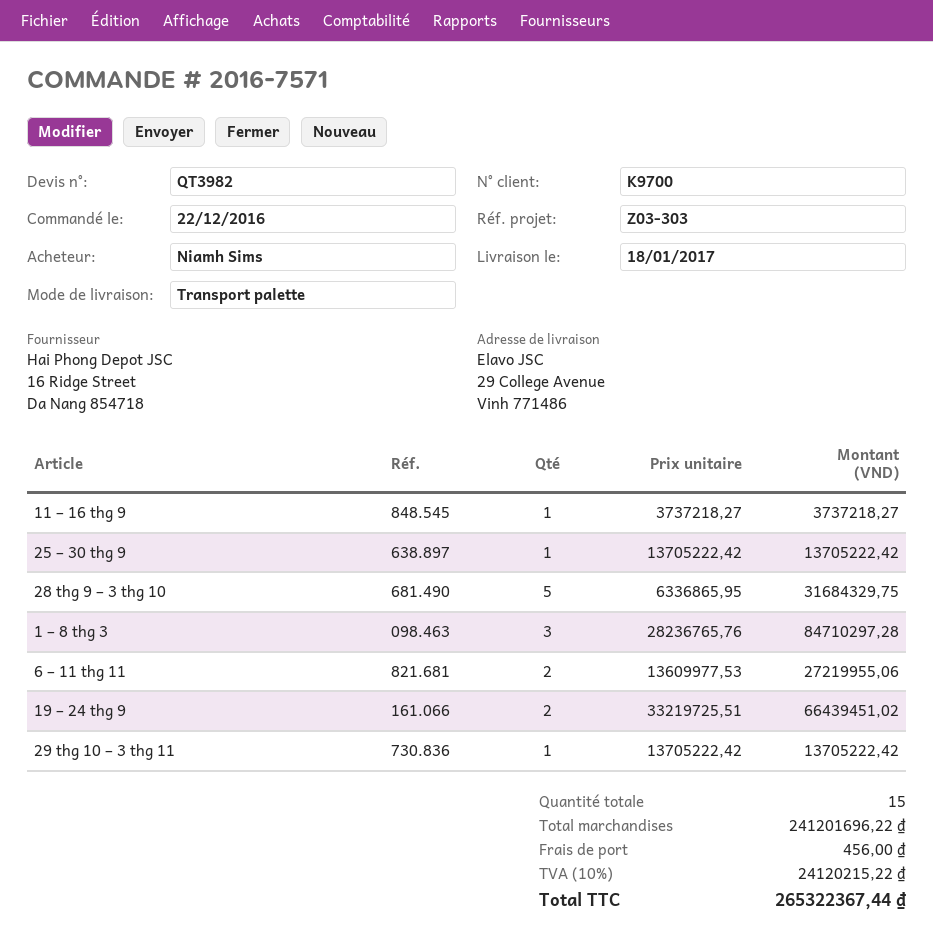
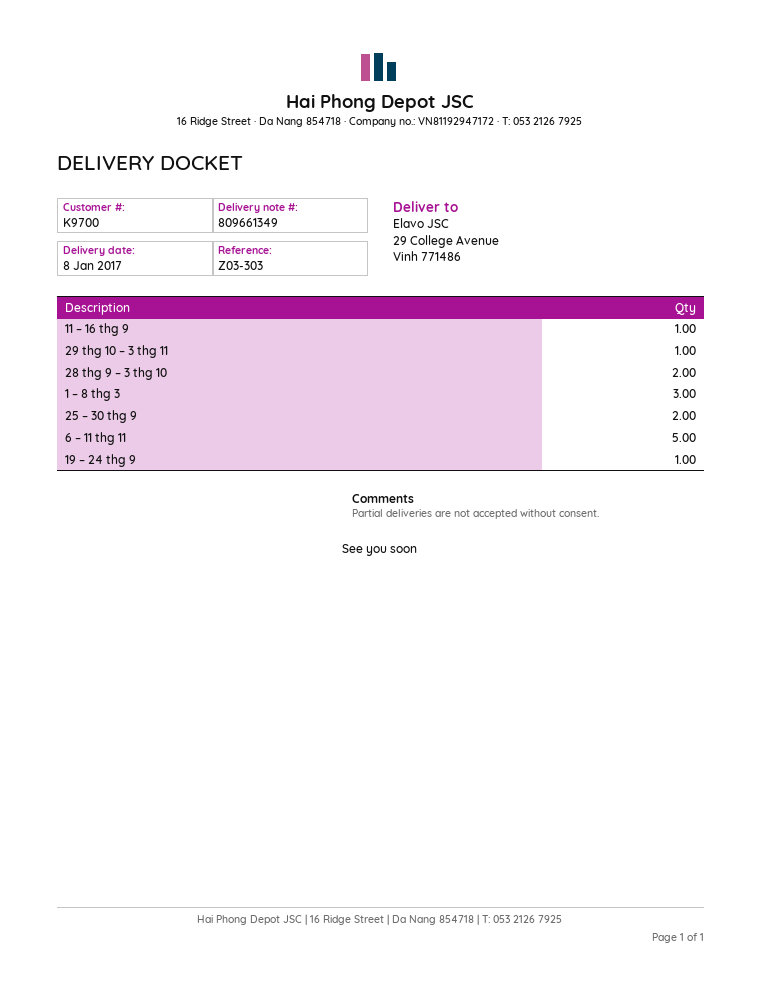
delivery date: 2017-01-18 -> 2017-01-08
25 – 30 thg 9: 1 -> 2
28 thg 9 – 3 thg 10: 5 -> 2
6 – 11 thg 11: 2 -> 5
19 – 24 thg 9: 2 -> 1

